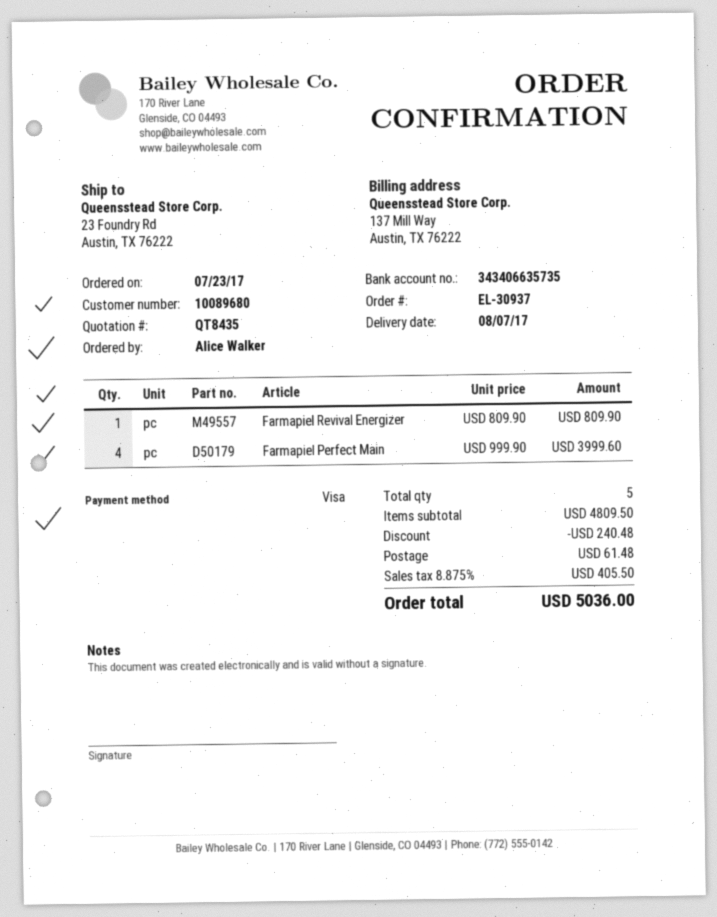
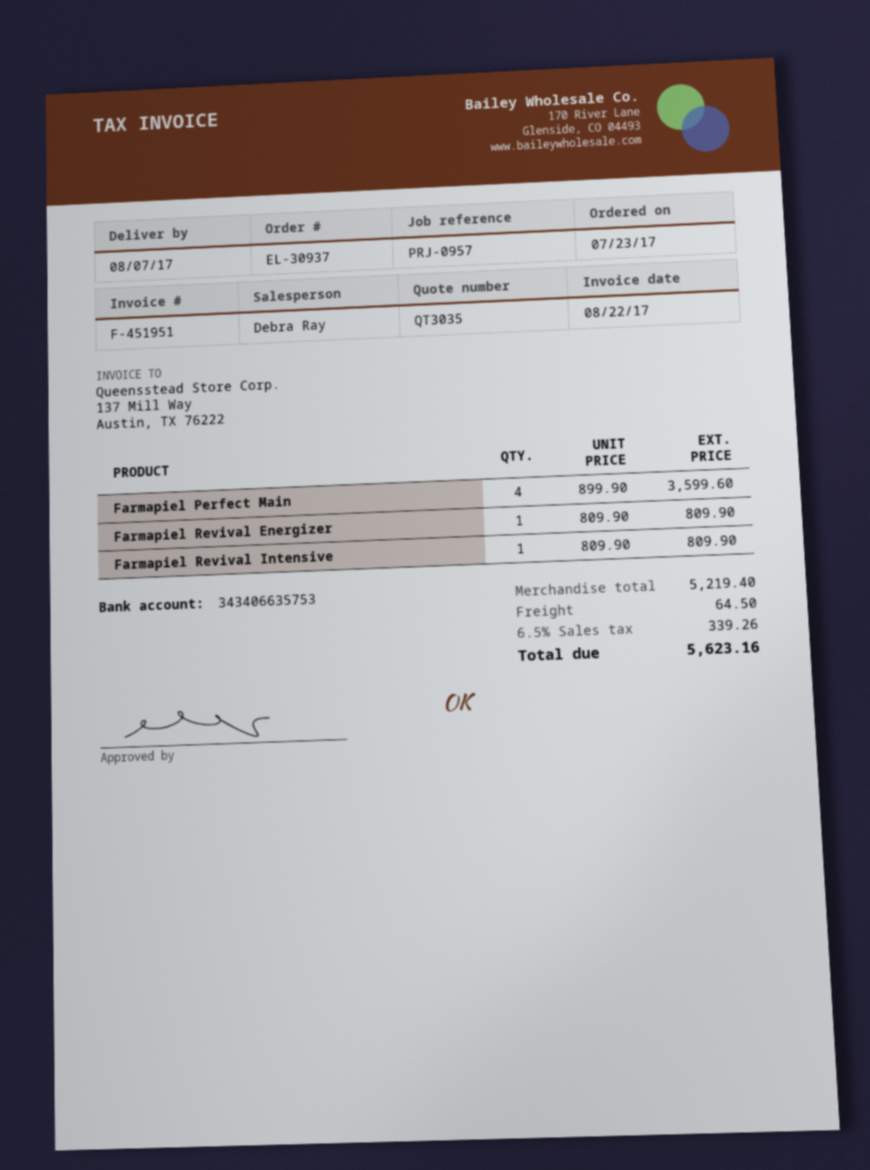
quote number: QT8435 -> QT3035
bank account: 343406635735 -> 343406635753
Farmapiel Perfect Main: 4 x 999.90 = 3999.60 -> 4 x 899.90 = 3599.60
Farmapiel Revival Intensive: none -> 1 x 809.90 = 809.90
subtotal: 4809.50 -> 5219.40
discount: 240.48 -> none
shipping: 61.48 -> 64.50
tax: 8.875% = 405.50 -> 6.5% = 339.26
total: 5036.00 -> 5623.16

